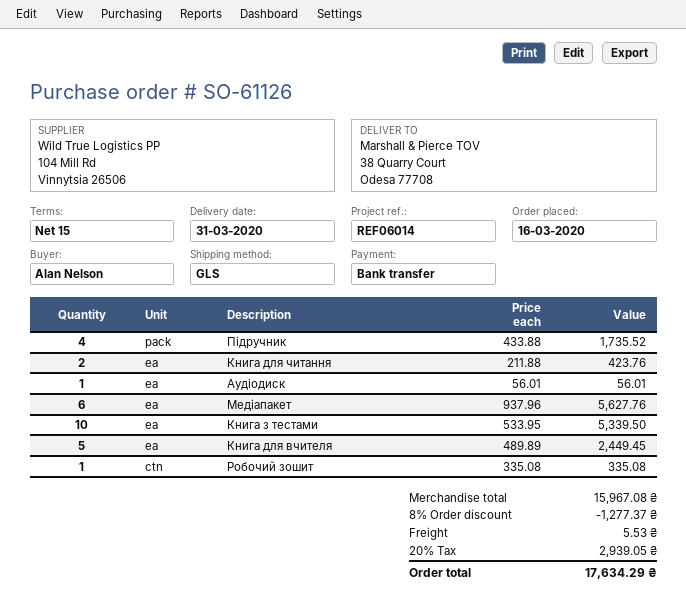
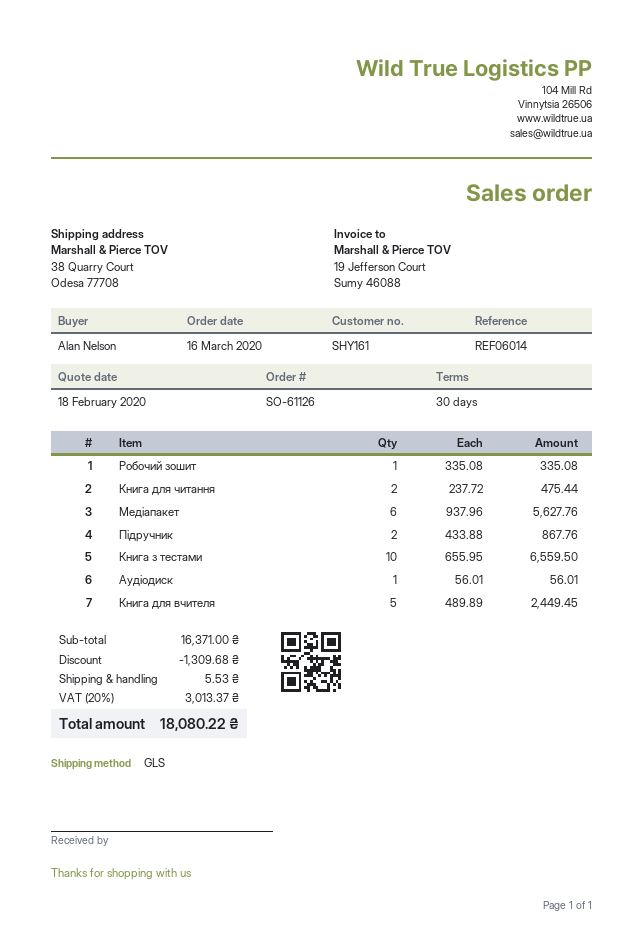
payment terms: 15 days -> 30 days
Підручник: 4 x 433.88 = 1735.52 -> 2 x 433.88 = 867.76
Книга для читання: 2 x 211.88 = 423.76 -> 2 x 237.72 = 475.44
Книга з тестами: 10 x 533.95 = 5339.50 -> 10 x 655.95 = 6559.50
subtotal: 15967.08 -> 16371.00
discount: 1277.37 -> 1309.68
tax: 20% = 2939.05 -> 20% = 3013.37
total: 17634.29 -> 18080.22

